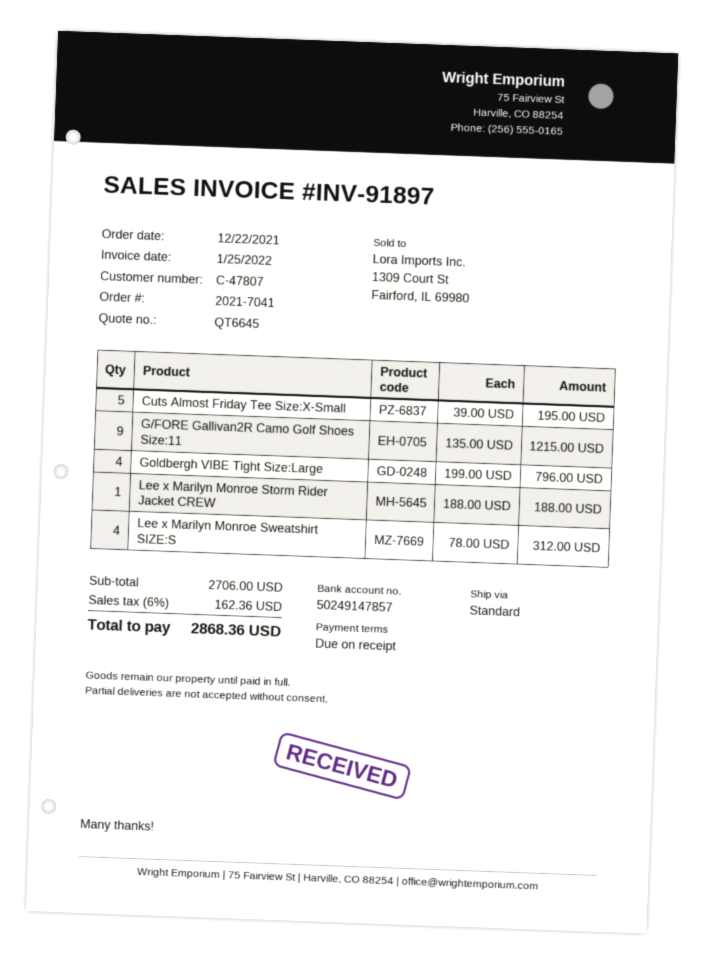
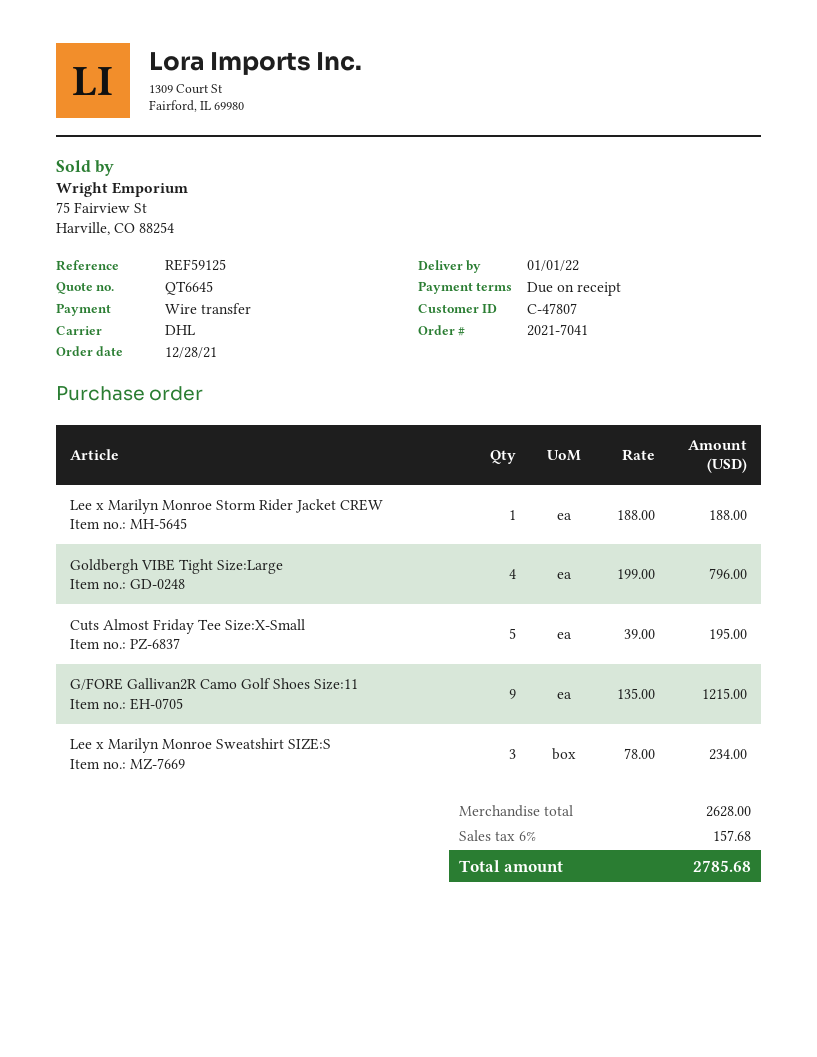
order date: 2021-12-22 -> 2021-12-28
shipping method: standard -> DHL
Lee x Marilyn Monroe Sweatshirt SIZE:S: 4 x 78.00 = 312.00 -> 3 x 78.00 = 234.00
subtotal: 2706.00 -> 2628.00
tax: 6% = 162.36 -> 6% = 157.68
total: 2868.36 -> 2785.68

